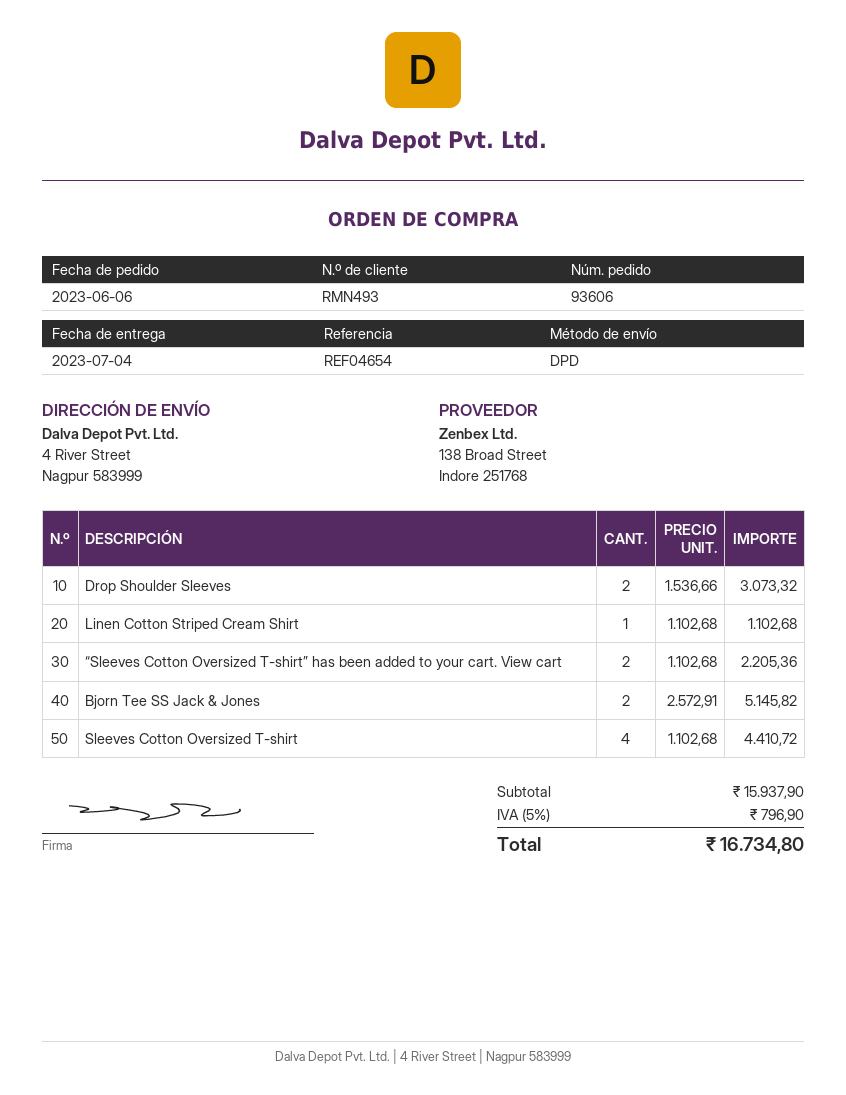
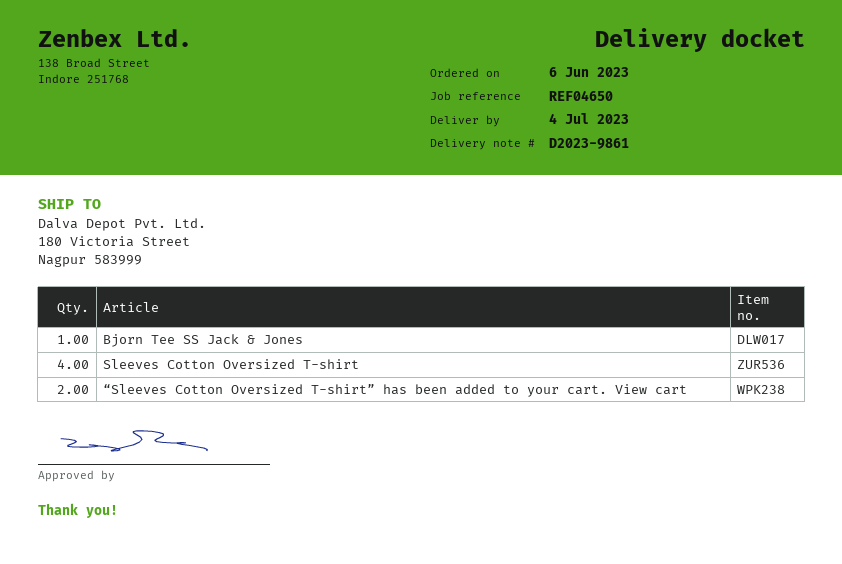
reference: REF04654 -> REF04650
ship to: 4 River Street, Nagpur 583999 -> 180 Victoria Street, Nagpur 583999
Drop Shoulder Sleeves: 2 -> none
Linen Cotton Striped Cream Shirt: 1 -> none
Bjorn Tee SS Jack & Jones: 2 -> 1

